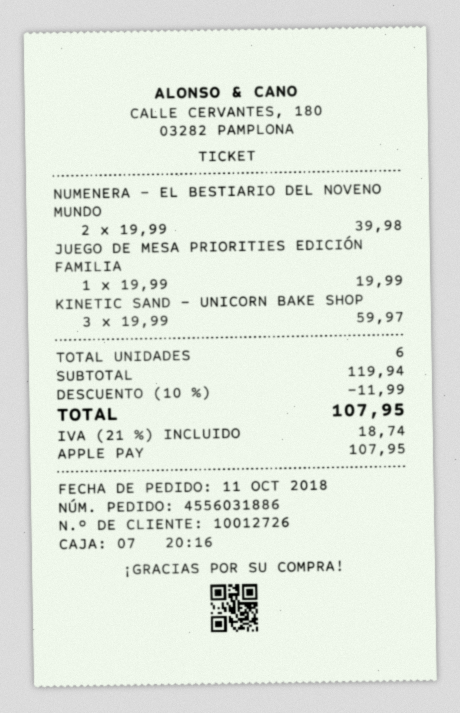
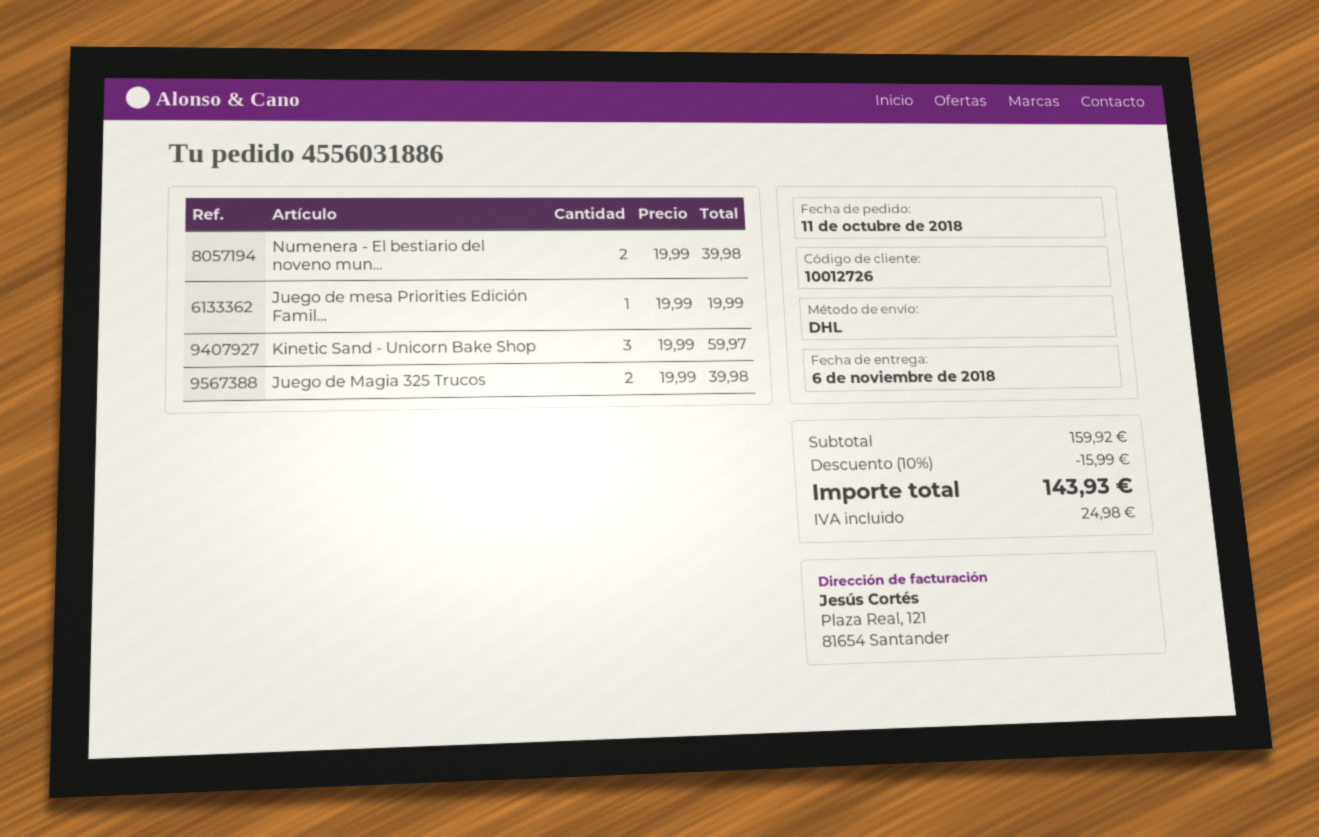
Juego de Magia 325 Trucos: none -> 2 x 19.99 = 39.98
subtotal: 119.94 -> 159.92
discount: 10% = 11.99 -> 10% = 15.99
tax: 18.74 -> 24.98
total: 107.95 -> 143.93

